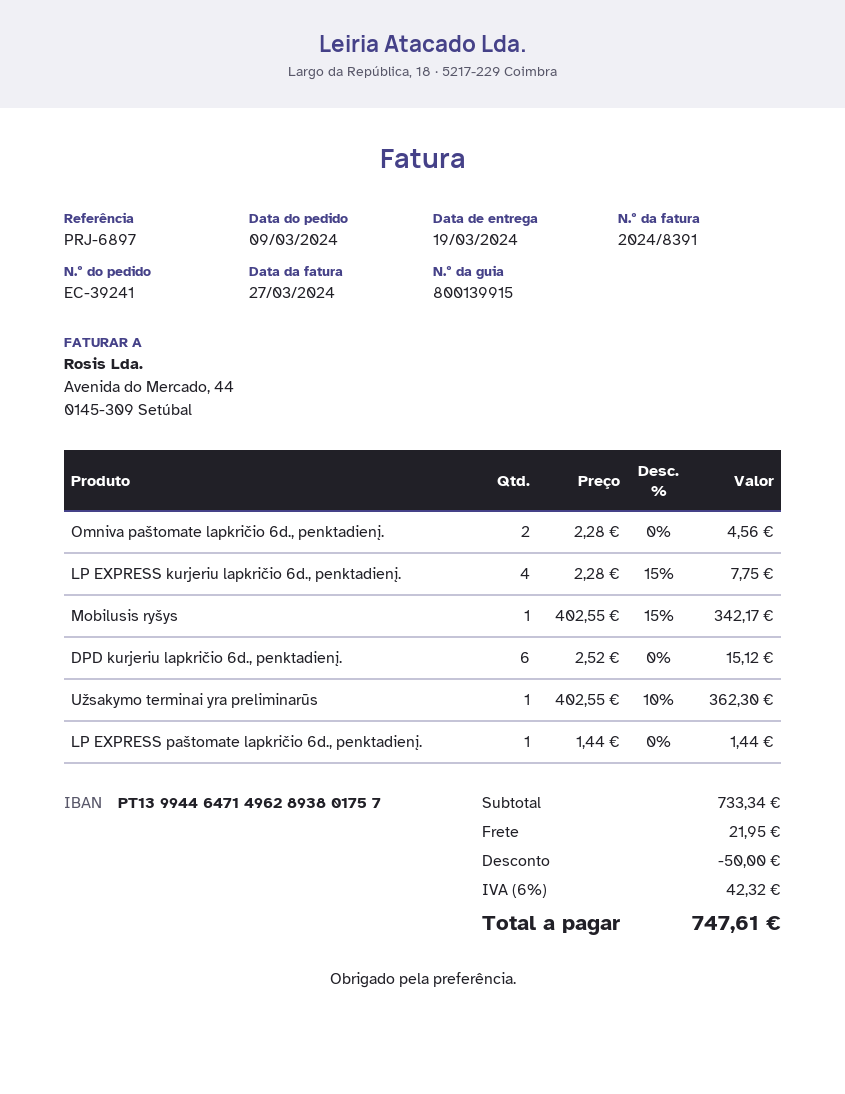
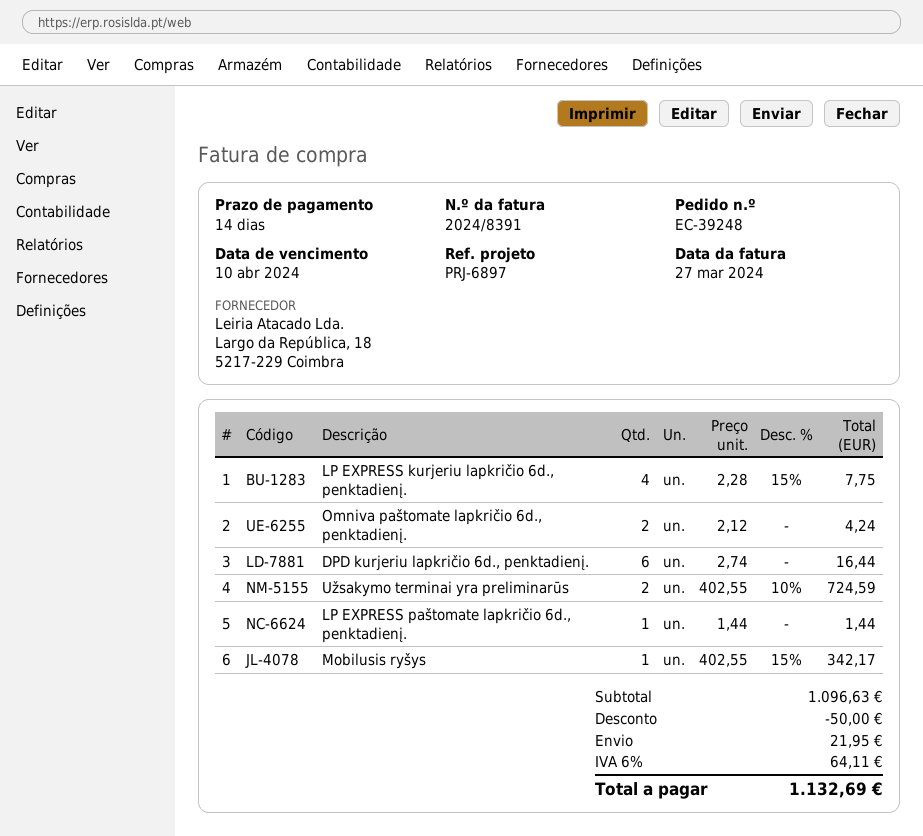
order number: EC-39241 -> EC-39248
Omniva paštomate lapkričio 6d., penktadienį.: 2 x 2.28 = 4.56 -> 2 x 2.12 = 4.24
DPD kurjeriu lapkričio 6d., penktadienį.: 6 x 2.52 = 15.12 -> 6 x 2.74 = 16.44
Užsakymo terminai yra preliminarūs: 1 x 402.55 - 10% = 362.30 -> 2 x 402.55 - 10% = 724.59
subtotal: 733.34 -> 1096.63
tax: 6% = 42.32 -> 6% = 64.11
total: 747.61 -> 1132.69

